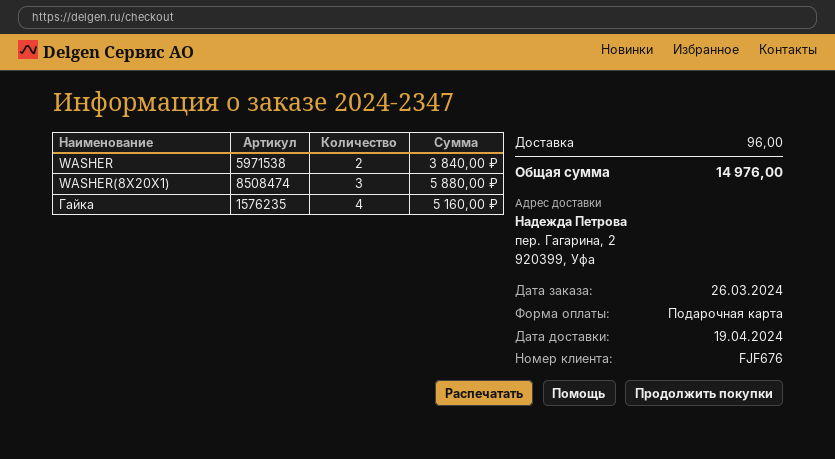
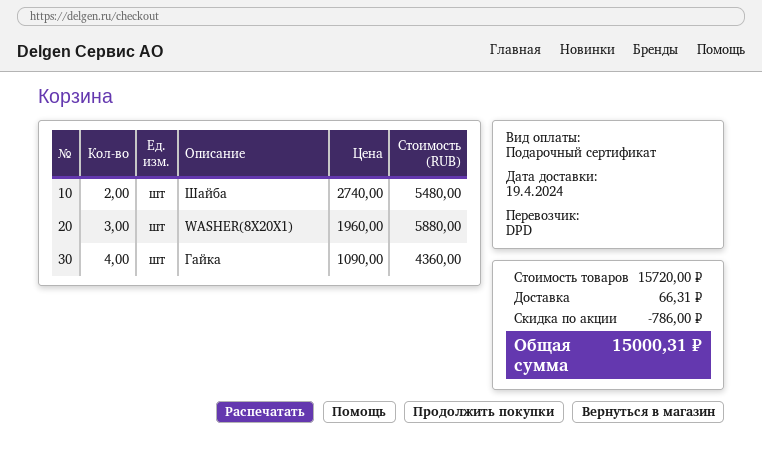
WASHER: 2 for 3840.00 -> none
Гайка: 4 for 5160.00 -> 4 for 4360.00
Шайба: none -> 2 for 5480.00
discount: none -> 786.00
shipping: 96.00 -> 66.31
total: 14976.00 -> 15000.31

